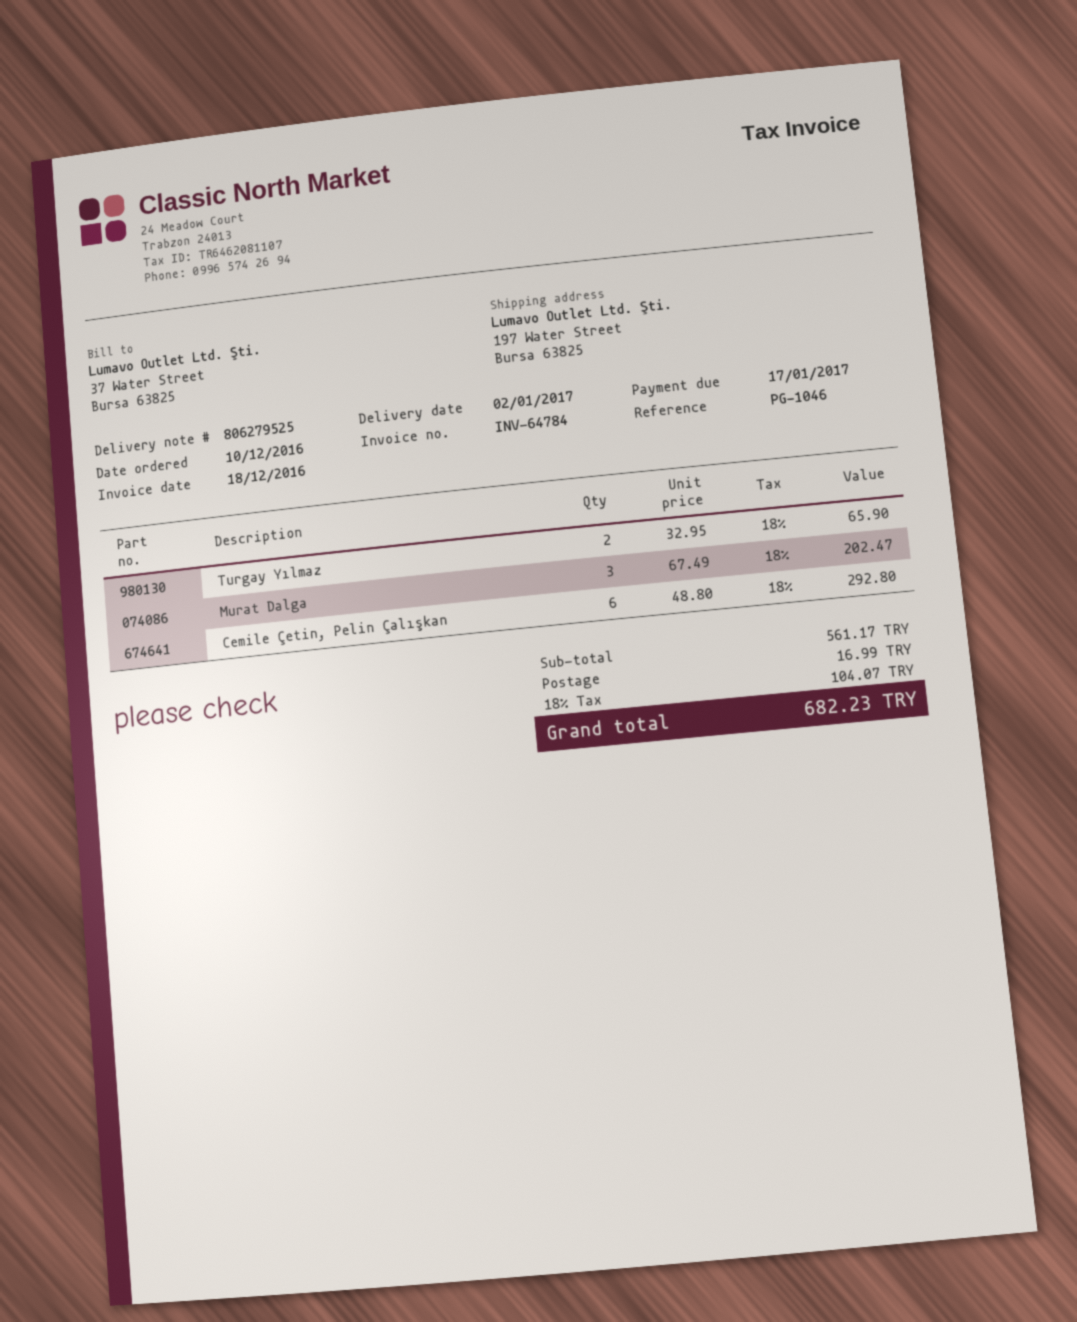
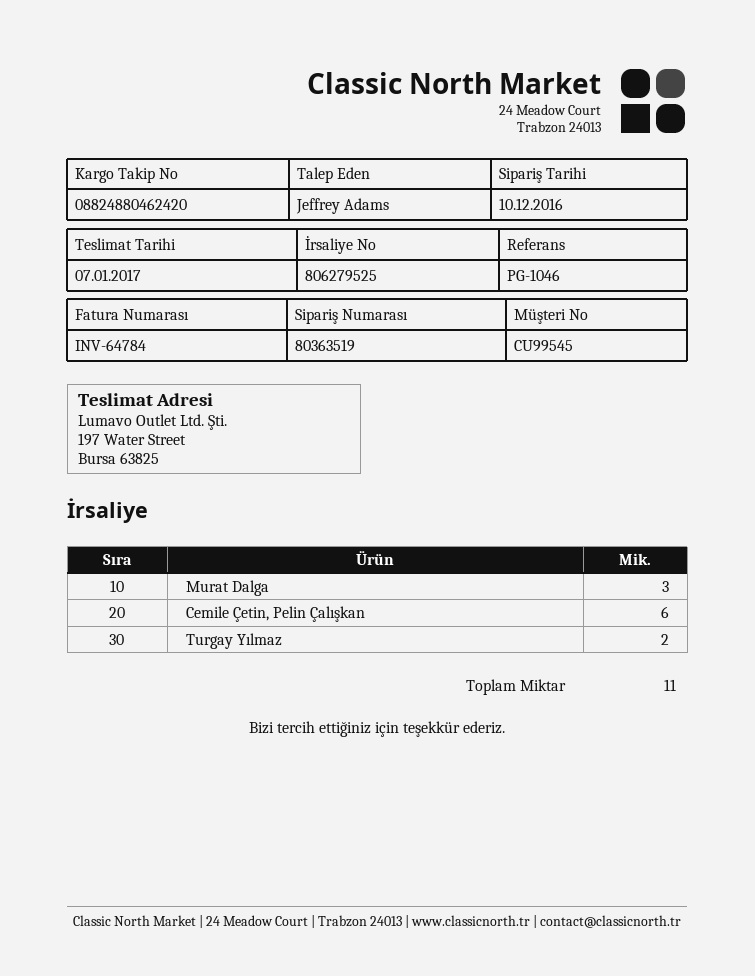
delivery date: 2017-01-02 -> 2017-01-07

